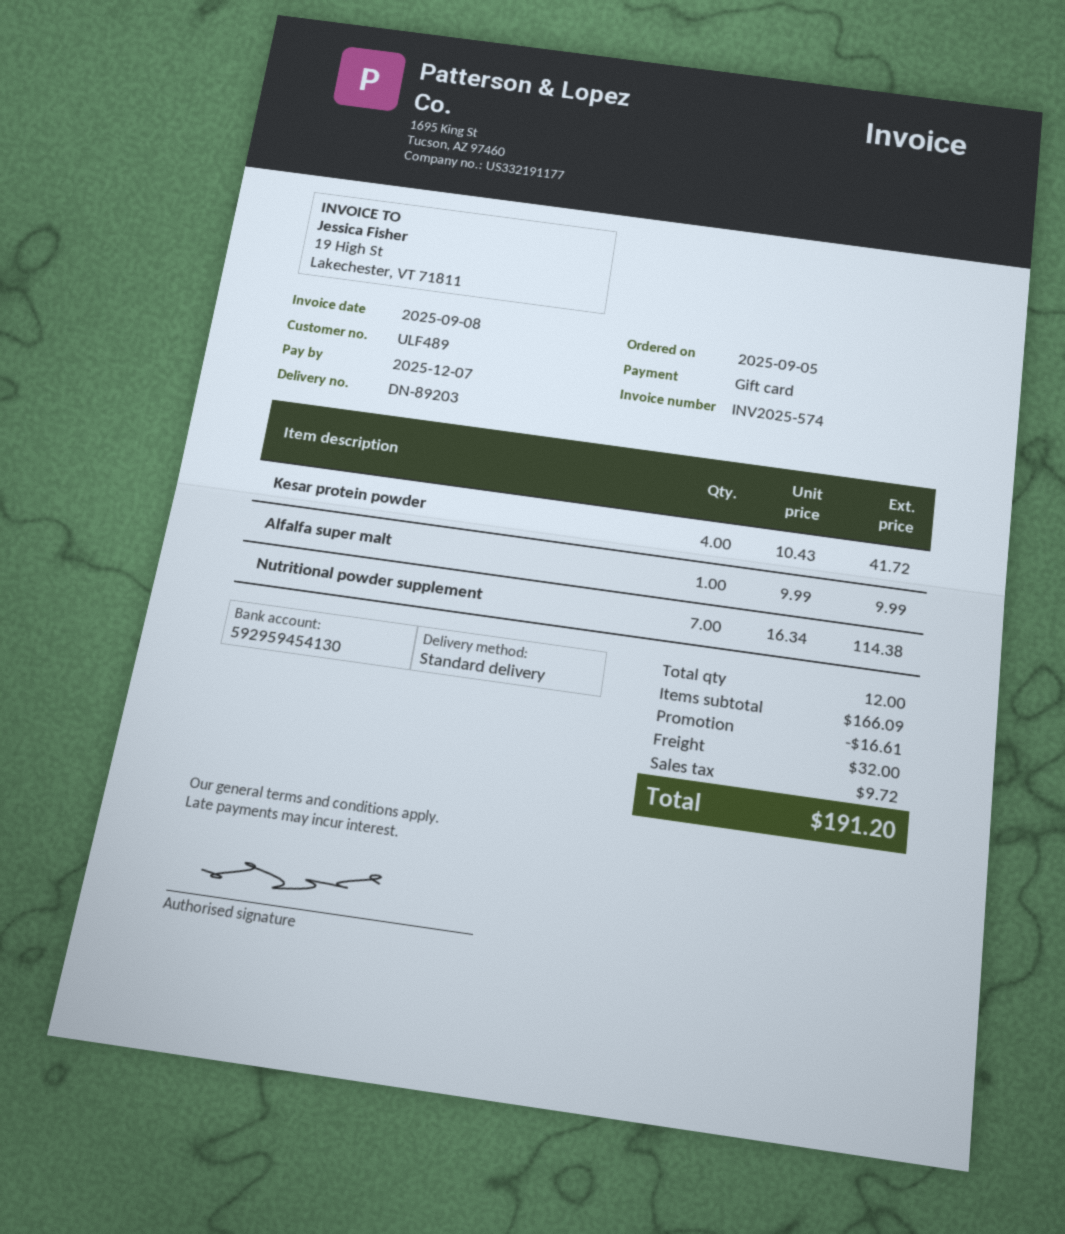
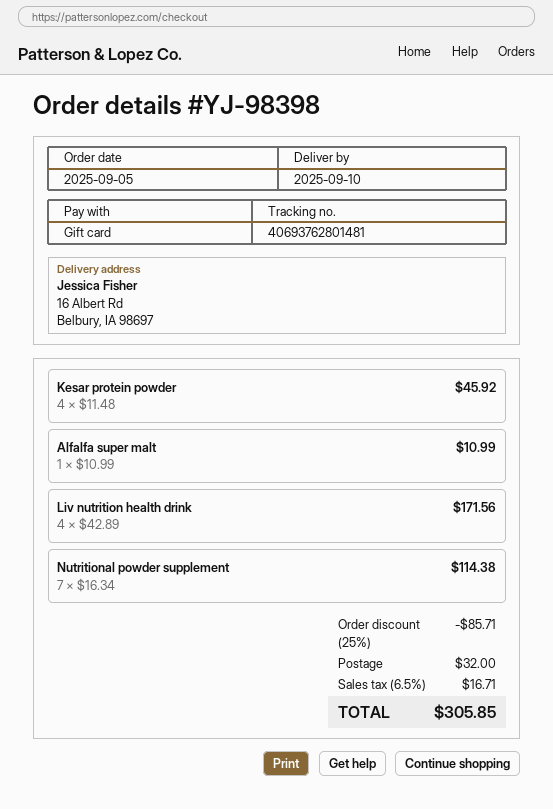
Kesar protein powder: 4 x 10.43 = 41.72 -> 4 x 11.48 = 45.92
Alfalfa super malt: 1 x 9.99 = 9.99 -> 1 x 10.99 = 10.99
Liv nutrition health drink: none -> 4 x 42.89 = 171.56
discount: 16.61 -> 85.71
tax: 9.72 -> 16.71
total: 191.20 -> 305.85

